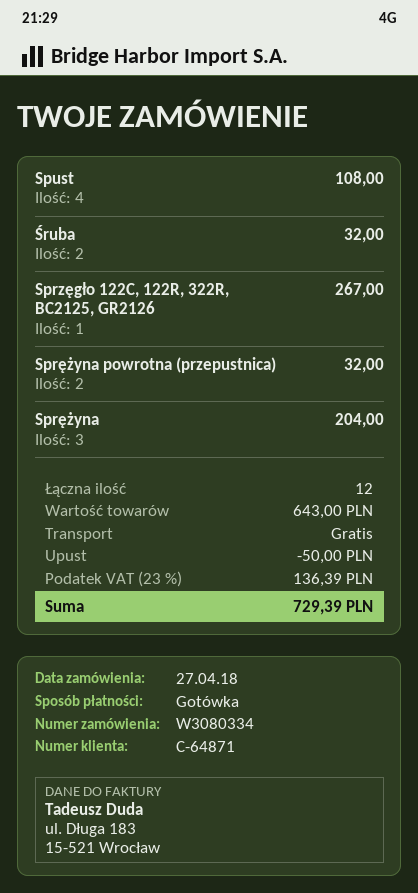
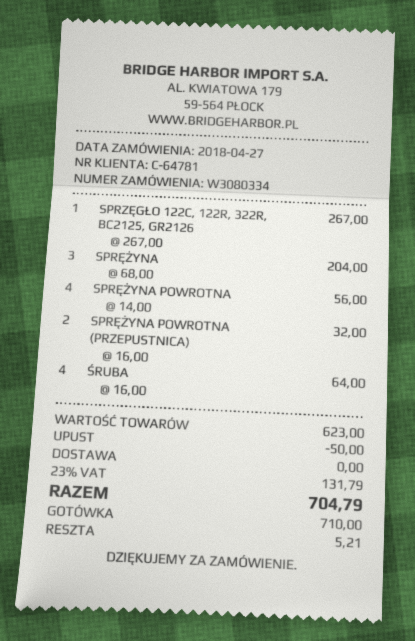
customer number: C-64871 -> C-64781
Spust: 4 for 108.00 -> none
Śruba: 2 for 32.00 -> 4 for 64.00
SPRĘŻYNA POWROTNA: none -> 4 for 56.00
subtotal: 643.00 -> 623.00
tax: 23% = 136.39 -> 23% = 131.79
total: 729.39 -> 704.79

